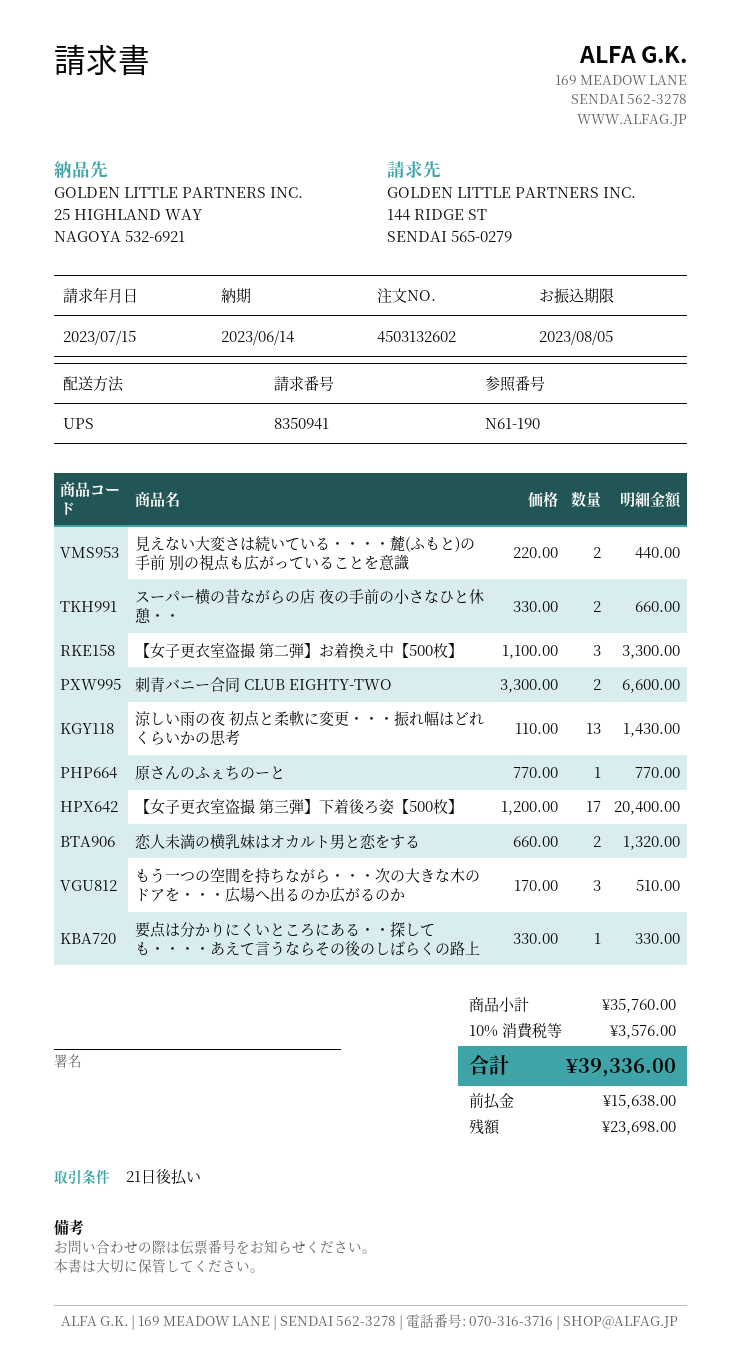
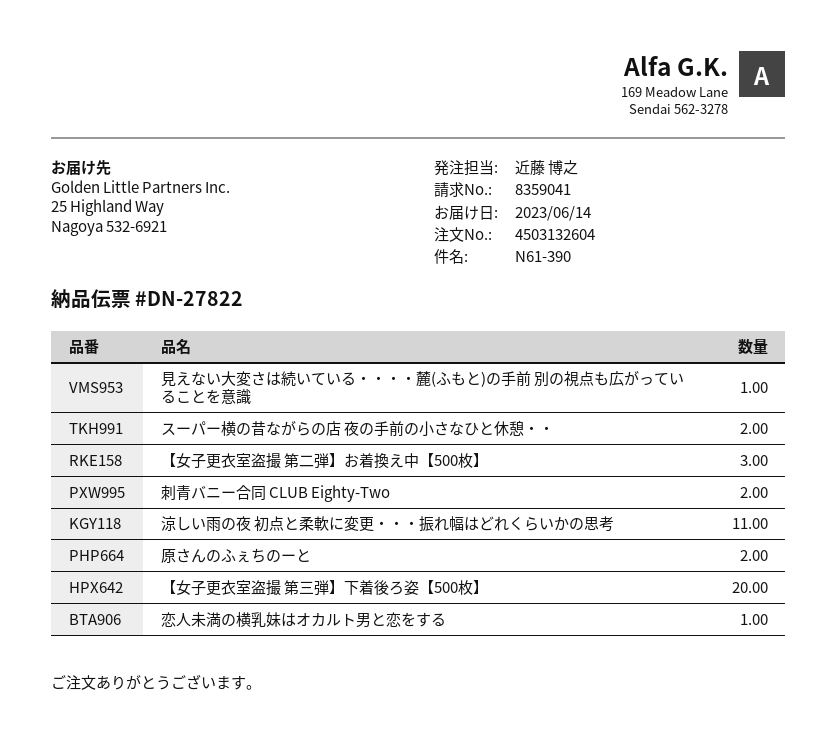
order number: 4503132602 -> 4503132604
invoice number: 8350941 -> 8359041
reference: N61-190 -> N61-390
見えない大変さは続いている・・・・麓(ふもと)の手前 別の視点も広がっていることを意識: 2 -> 1
涼しい雨の夜 初点と柔軟に変更・・・振れ幅はどれくらいかの思考: 13 -> 11
原さんのふぇちのーと: 1 -> 2
【女子更衣室盗撮 第三弾】下着後ろ姿【500枚】: 17 -> 20
恋人未満の横乳妹はオカルト男と恋をする: 2 -> 1
もう一つの空間を持ちながら・・・次の大きな木のドアを・・・広場へ出るのか広がるのか: 3 -> none
要点は分かりにくいところにある・・探しても・・・・あえて言うならその後のしばらくの路上: 1 -> none

